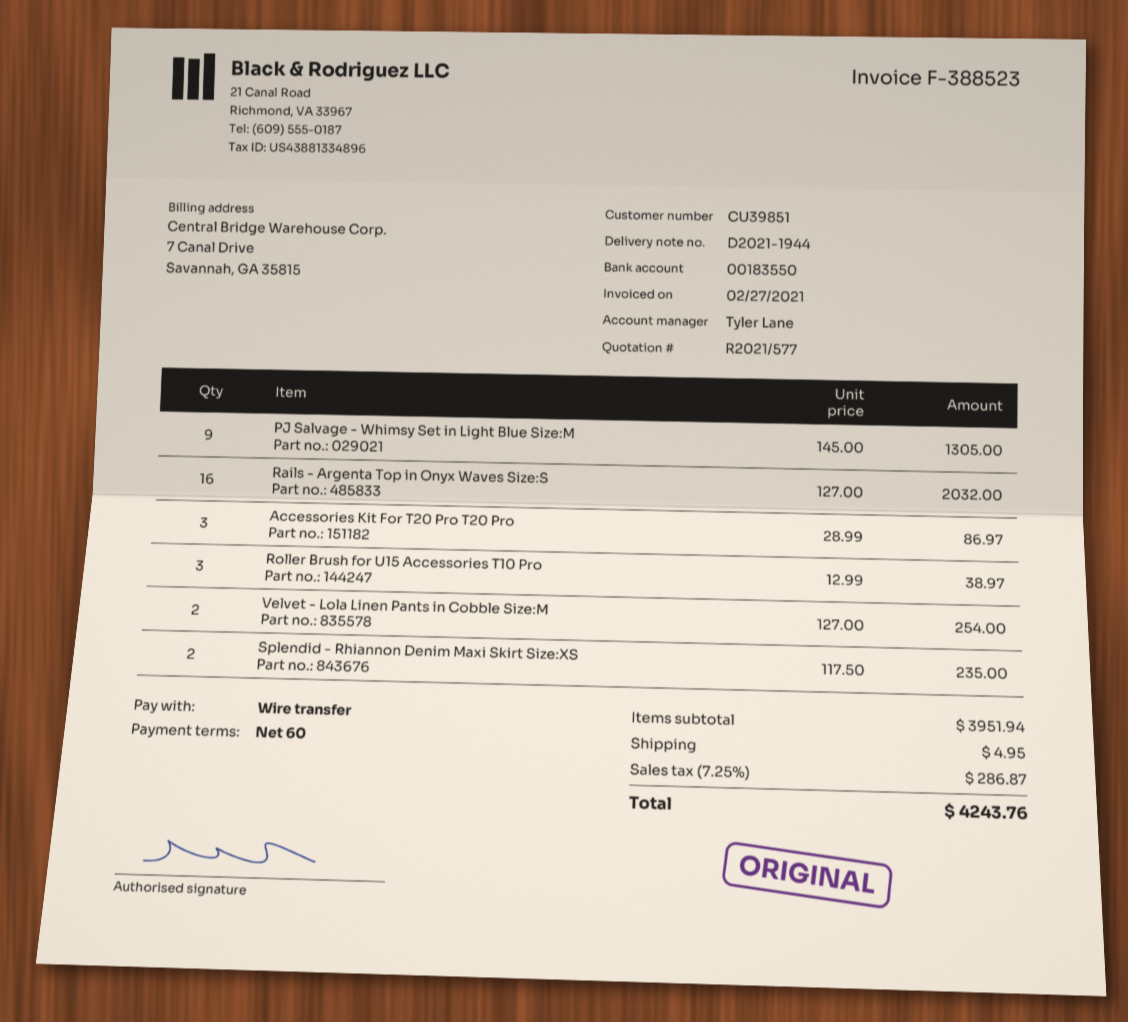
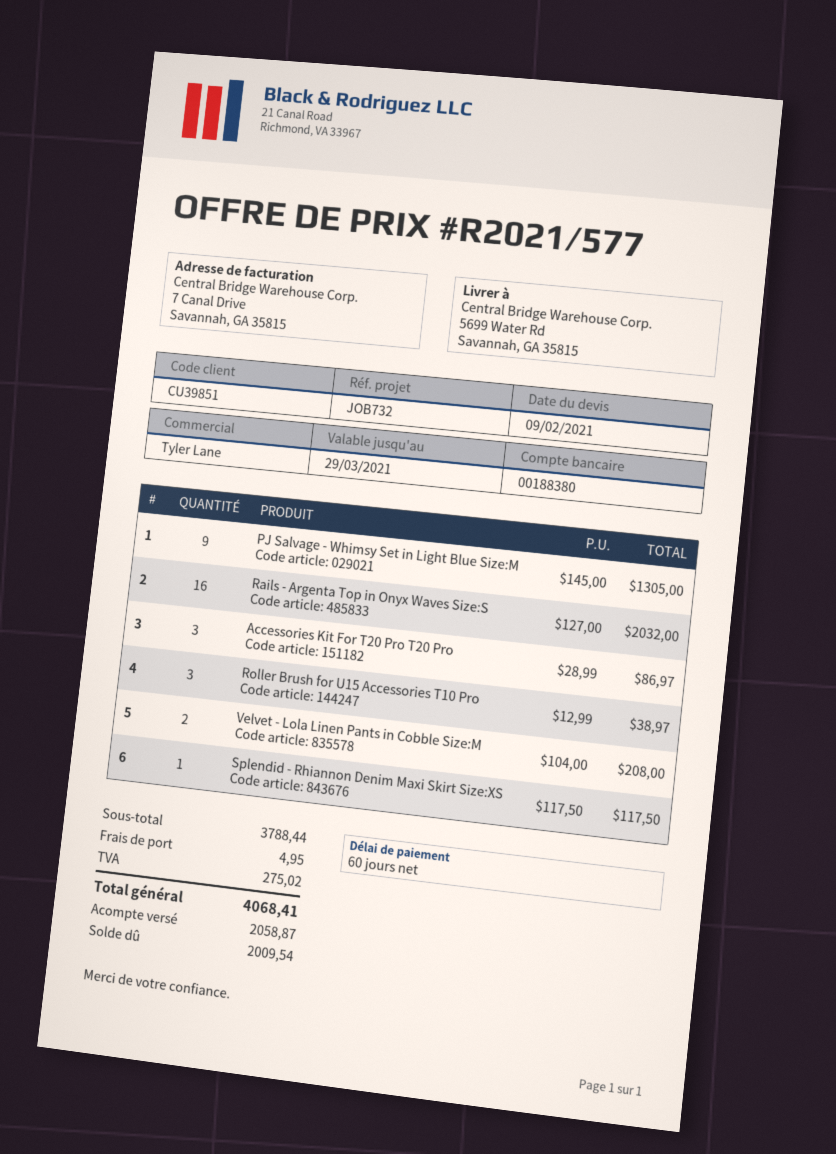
bank account: 00183550 -> 00188380
Velvet - Lola Linen Pants in Cobble Size:M: 2 x 127.00 = 254.00 -> 2 x 104.00 = 208.00
Splendid - Rhiannon Denim Maxi Skirt Size:XS: 2 x 117.50 = 235.00 -> 1 x 117.50 = 117.50
subtotal: 3951.94 -> 3788.44
tax: 286.87 -> 275.02
total: 4243.76 -> 4068.41

